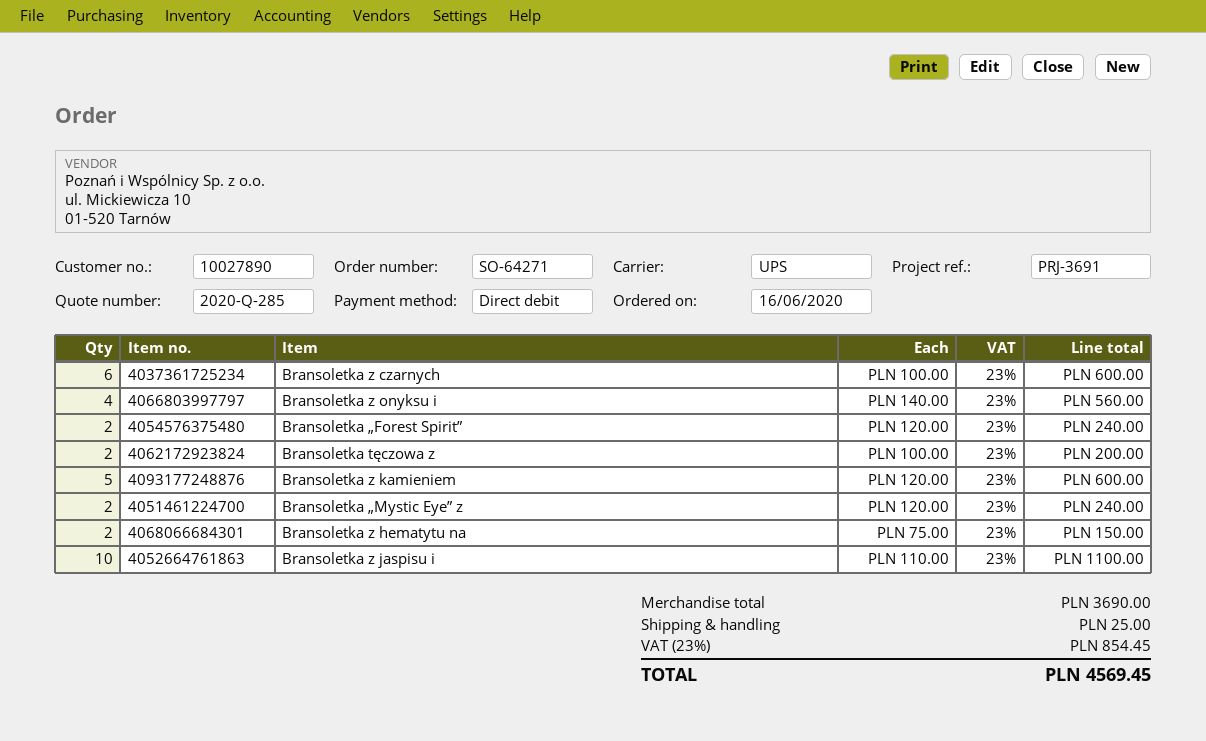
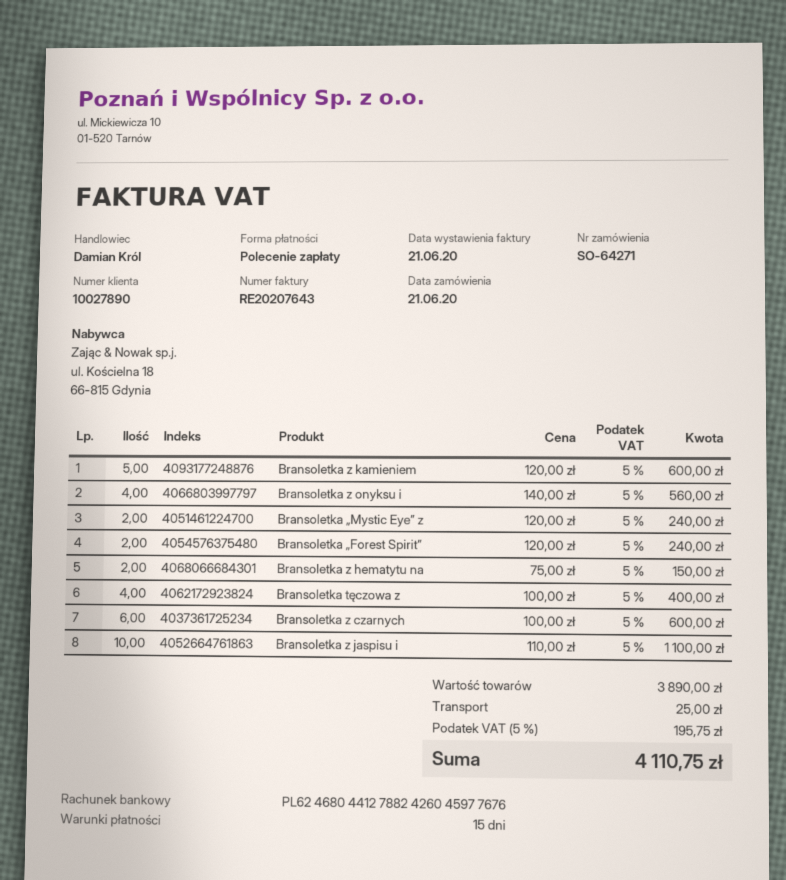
order date: 2020-06-16 -> 2020-06-21
Bransoletka tęczowa z: 2 x 100.00 = 200.00 -> 4 x 100.00 = 400.00
subtotal: 3690.00 -> 3890.00
tax: 23% = 854.45 -> 5% = 195.75
total: 4569.45 -> 4110.75

